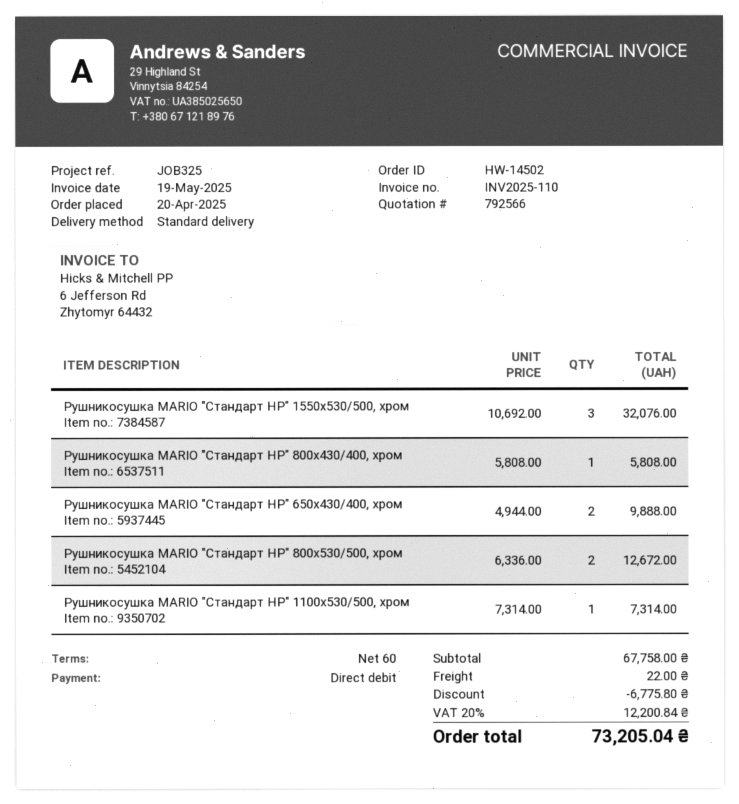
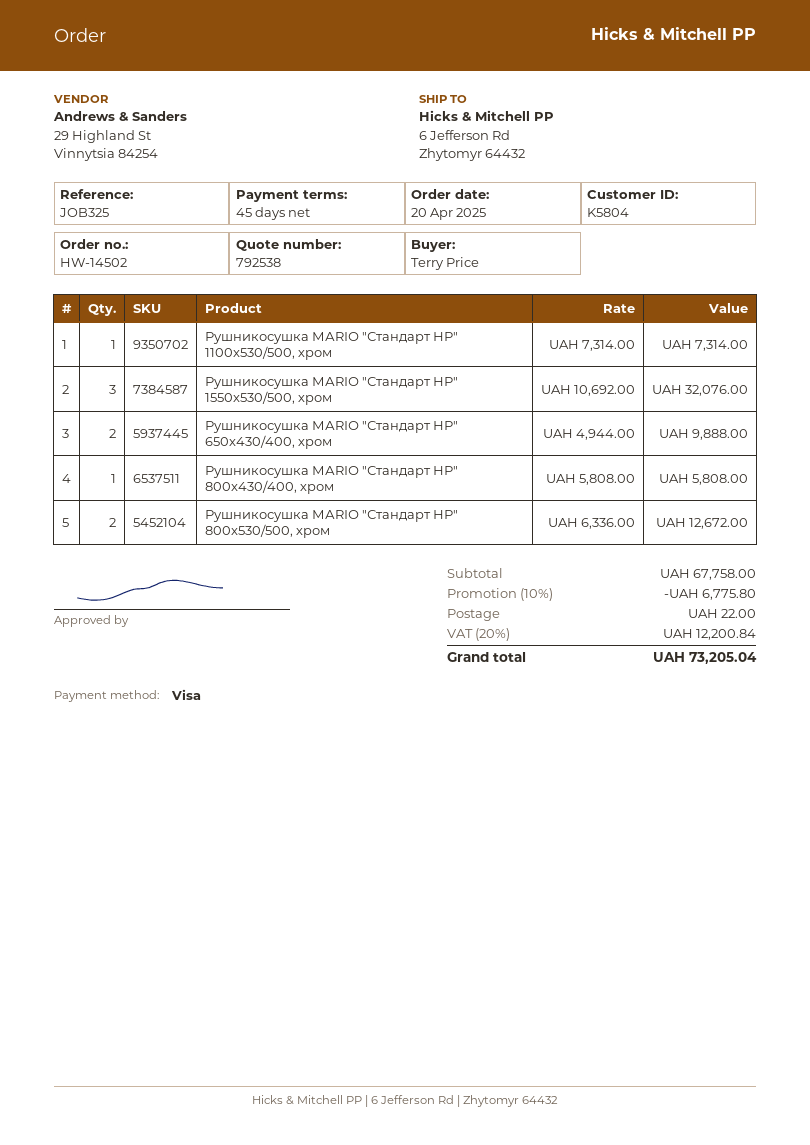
quote number: 792566 -> 792538
payment terms: 60 days -> 45 days
payment method: direct debit -> Visa

